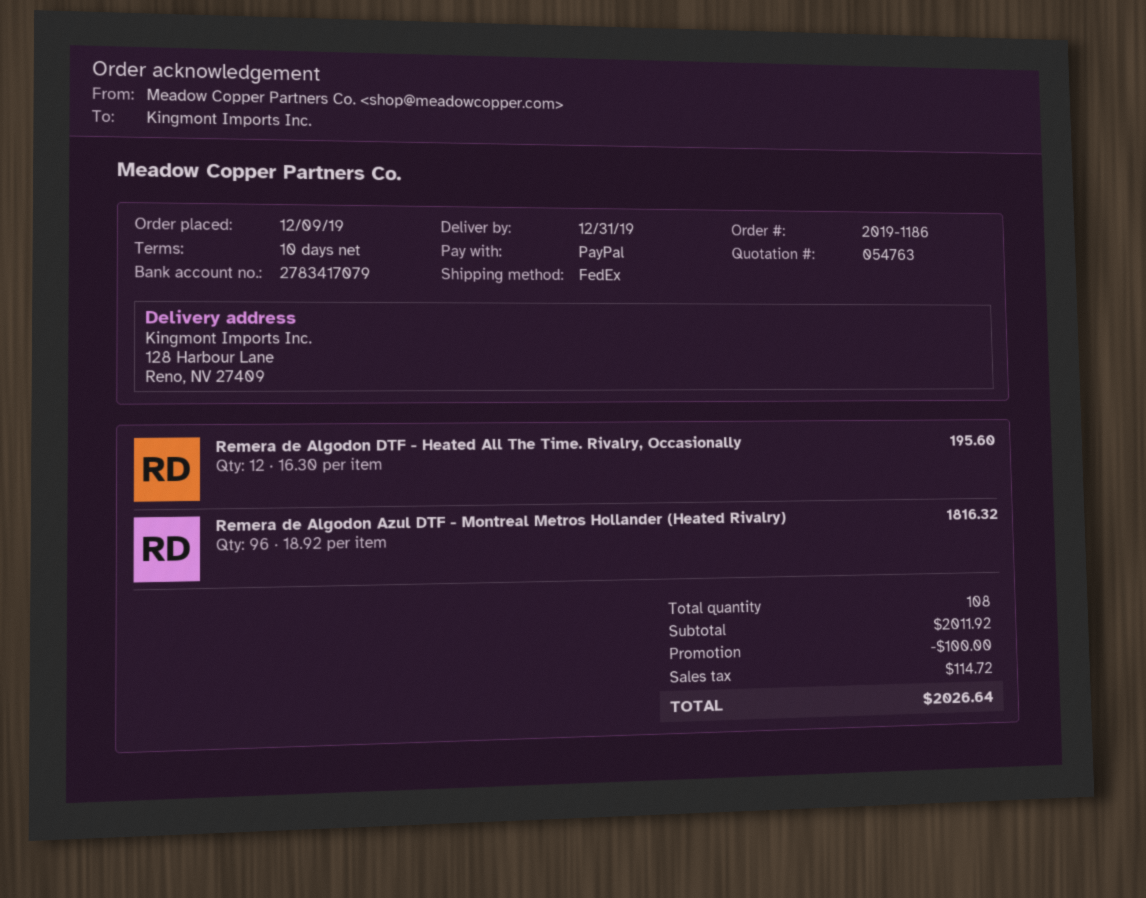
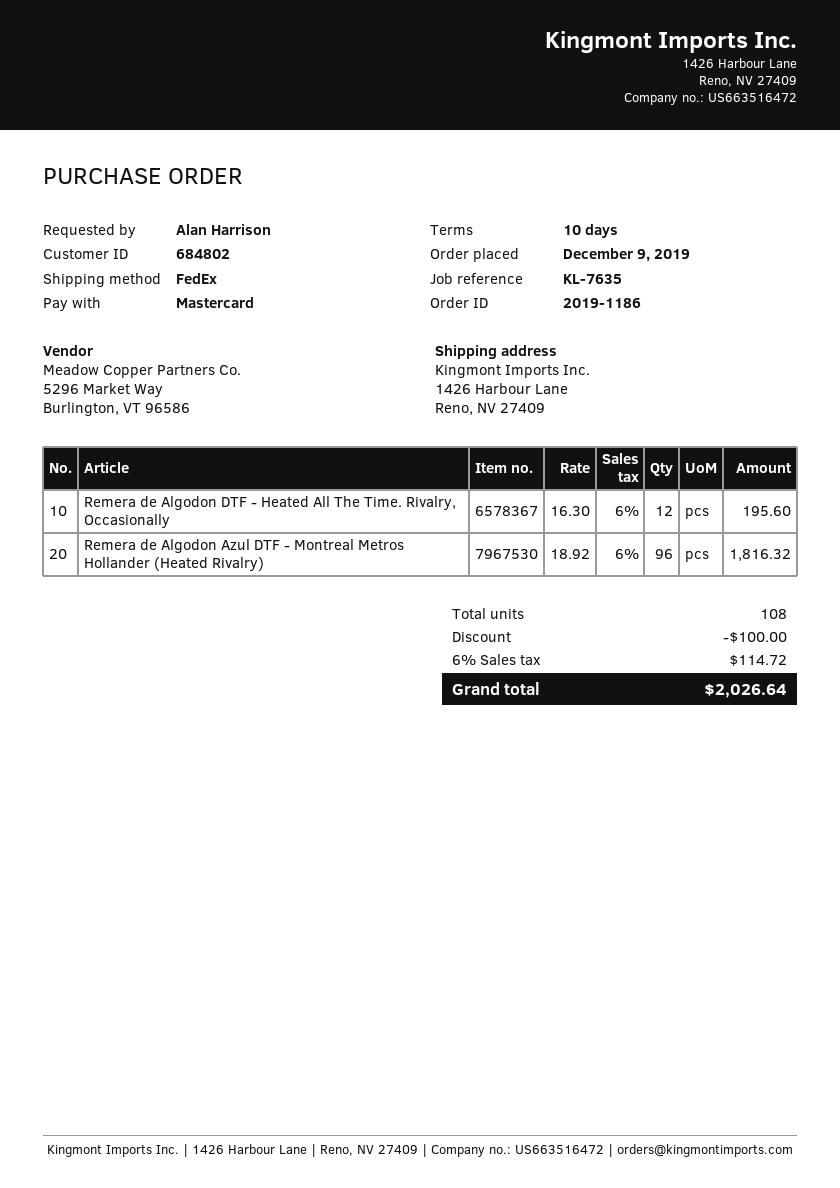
payment method: PayPal -> Mastercard
ship to: 128 Harbour Lane, Reno, NV 27409 -> 1426 Harbour Lane, Reno, NV 27409

